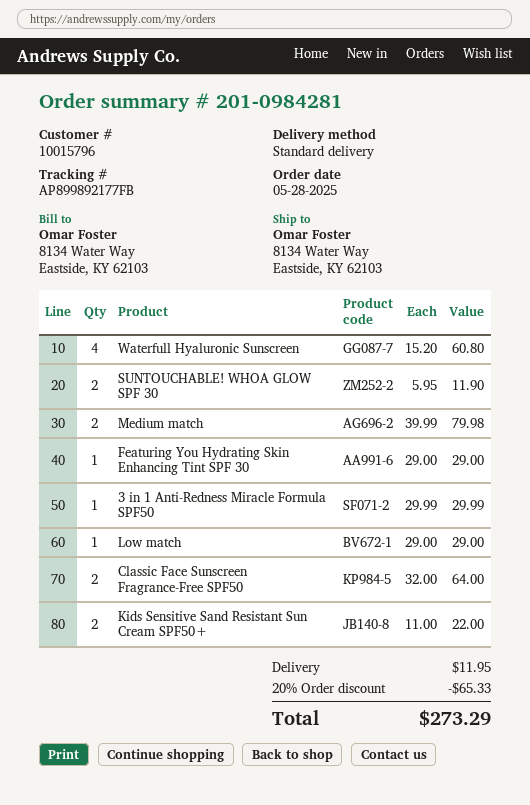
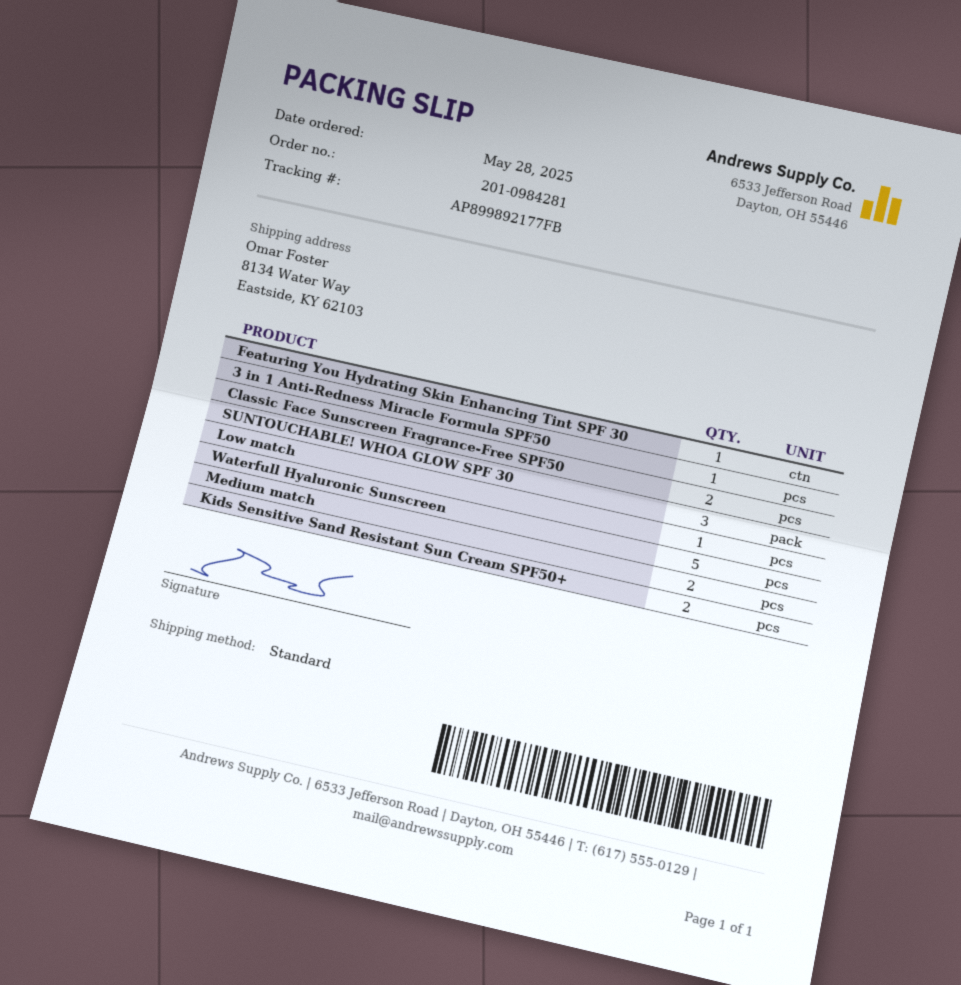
Waterfull Hyaluronic Sunscreen: 4 -> 5
SUNTOUCHABLE! WHOA GLOW SPF 30: 2 -> 3

